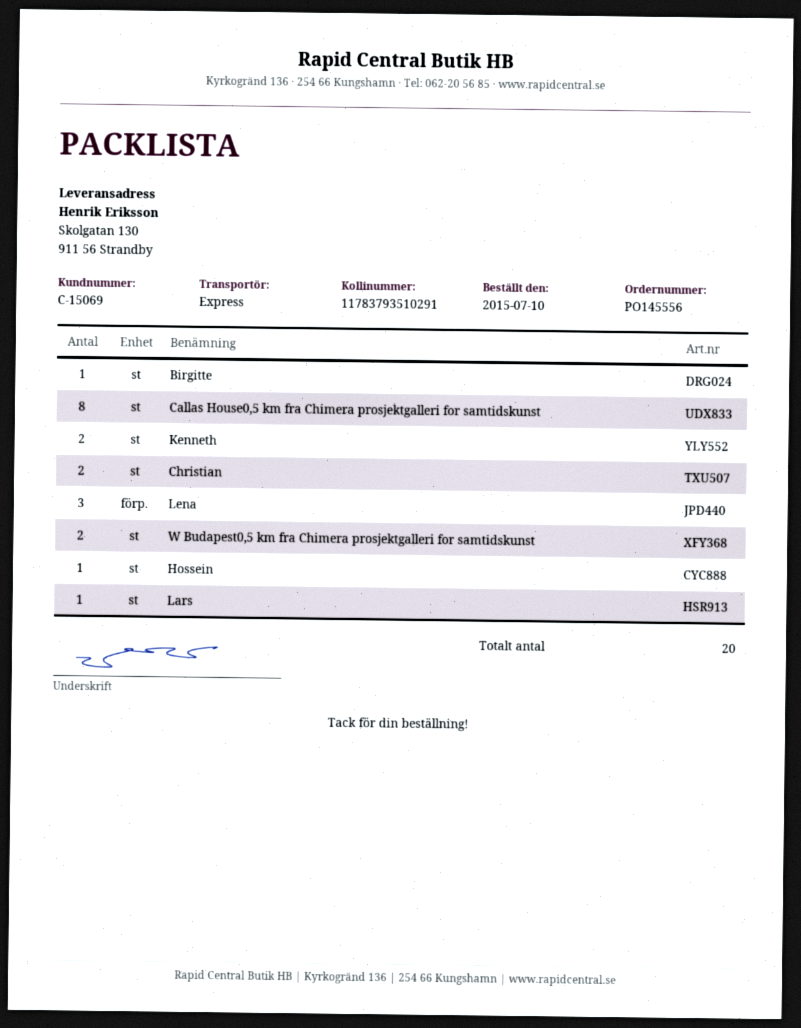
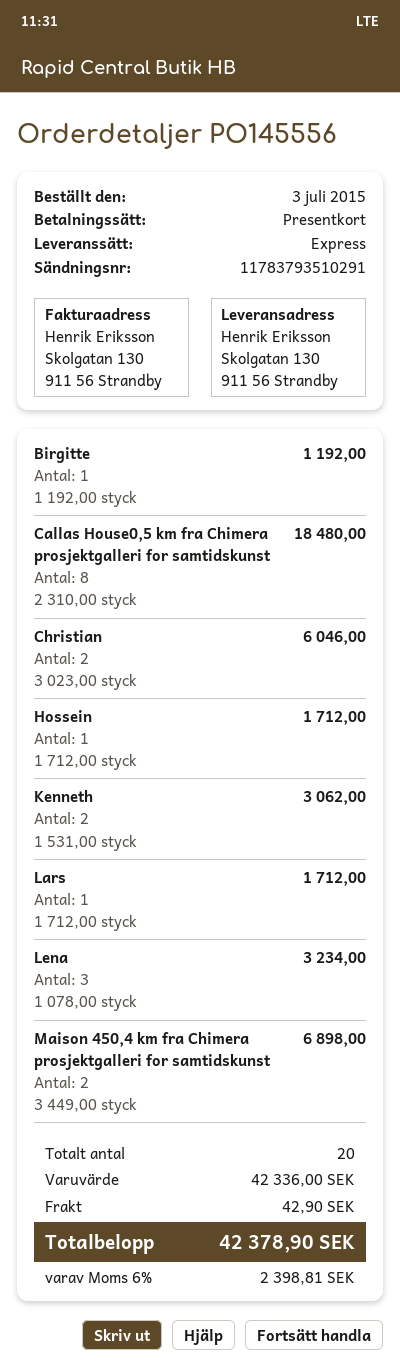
order date: 2015-07-10 -> 2015-07-03
W Budapest0,5 km fra Chimera prosjektgalleri for samtidskunst: 2 -> none
Maison 450,4 km fra Chimera prosjektgalleri for samtidskunst: none -> 2

